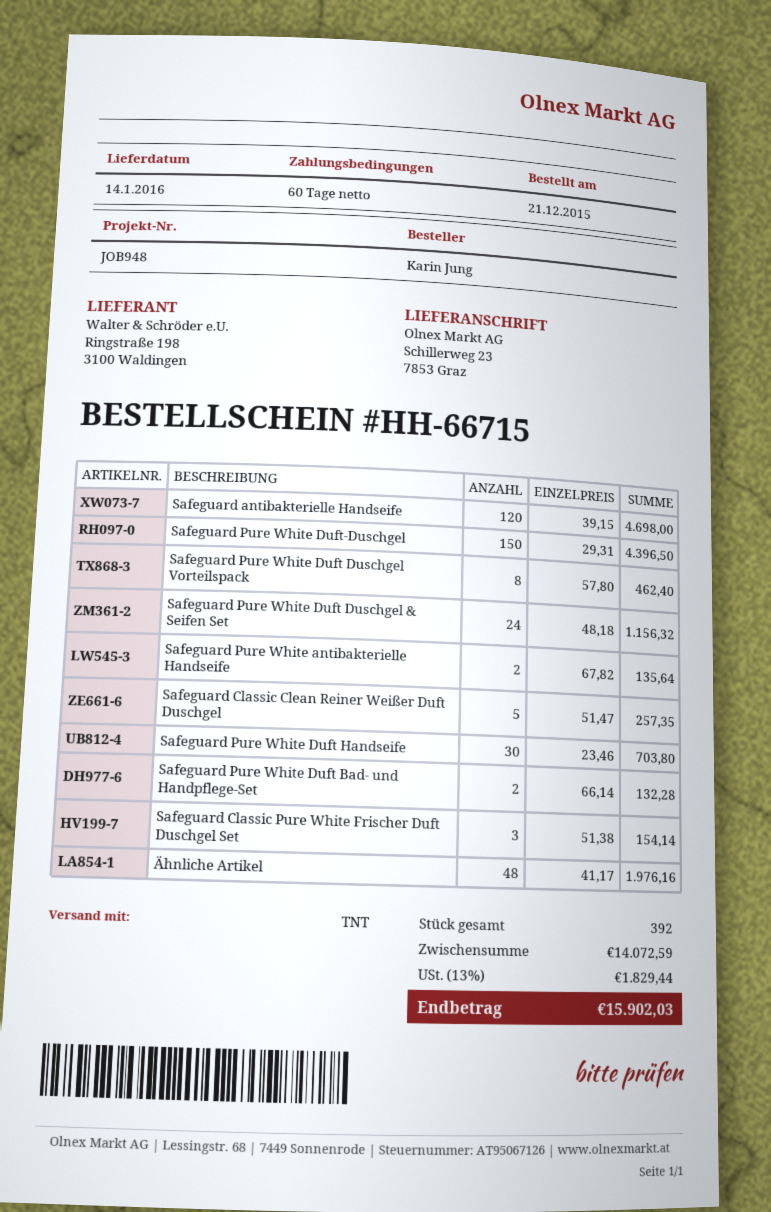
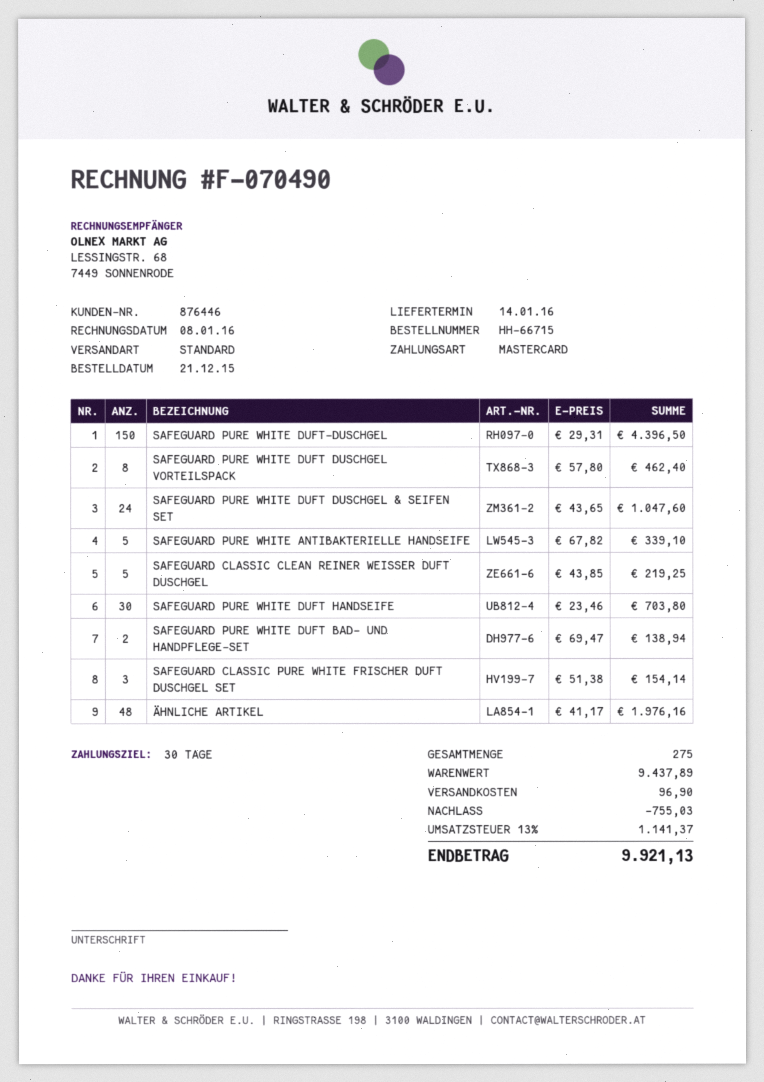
payment terms: 60 days -> 30 days
shipping method: TNT -> standard
Safeguard antibakterielle Handseife: 120 x 39.15 = 4698.00 -> none
Safeguard Pure White Duft Duschgel & Seifen Set: 24 x 48.18 = 1156.32 -> 24 x 43.65 = 1047.60
Safeguard Pure White antibakterielle Handseife: 2 x 67.82 = 135.64 -> 5 x 67.82 = 339.10
Safeguard Classic Clean Reiner Weißer Duft Duschgel: 5 x 51.47 = 257.35 -> 5 x 43.85 = 219.25
Safeguard Pure White Duft Bad- und Handpflege-Set: 2 x 66.14 = 132.28 -> 2 x 69.47 = 138.94
total quantity: 392 -> 275
subtotal: 14072.59 -> 9437.89
discount: none -> 755.03
shipping: none -> 96.90
tax: 13% = 1829.44 -> 13% = 1141.37
total: 15902.03 -> 9921.13

